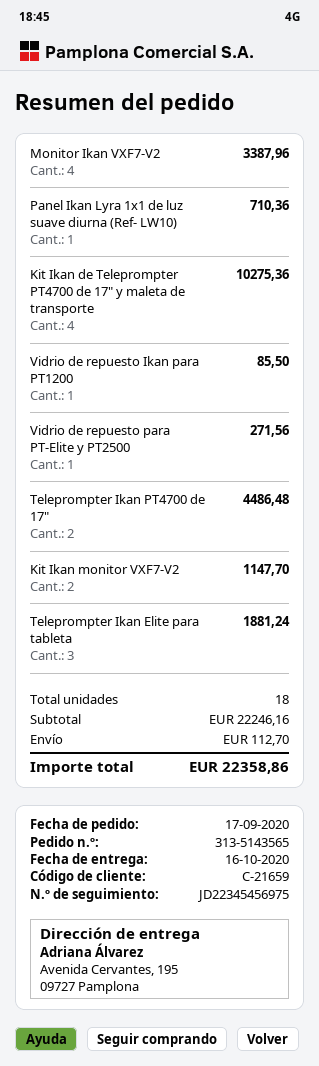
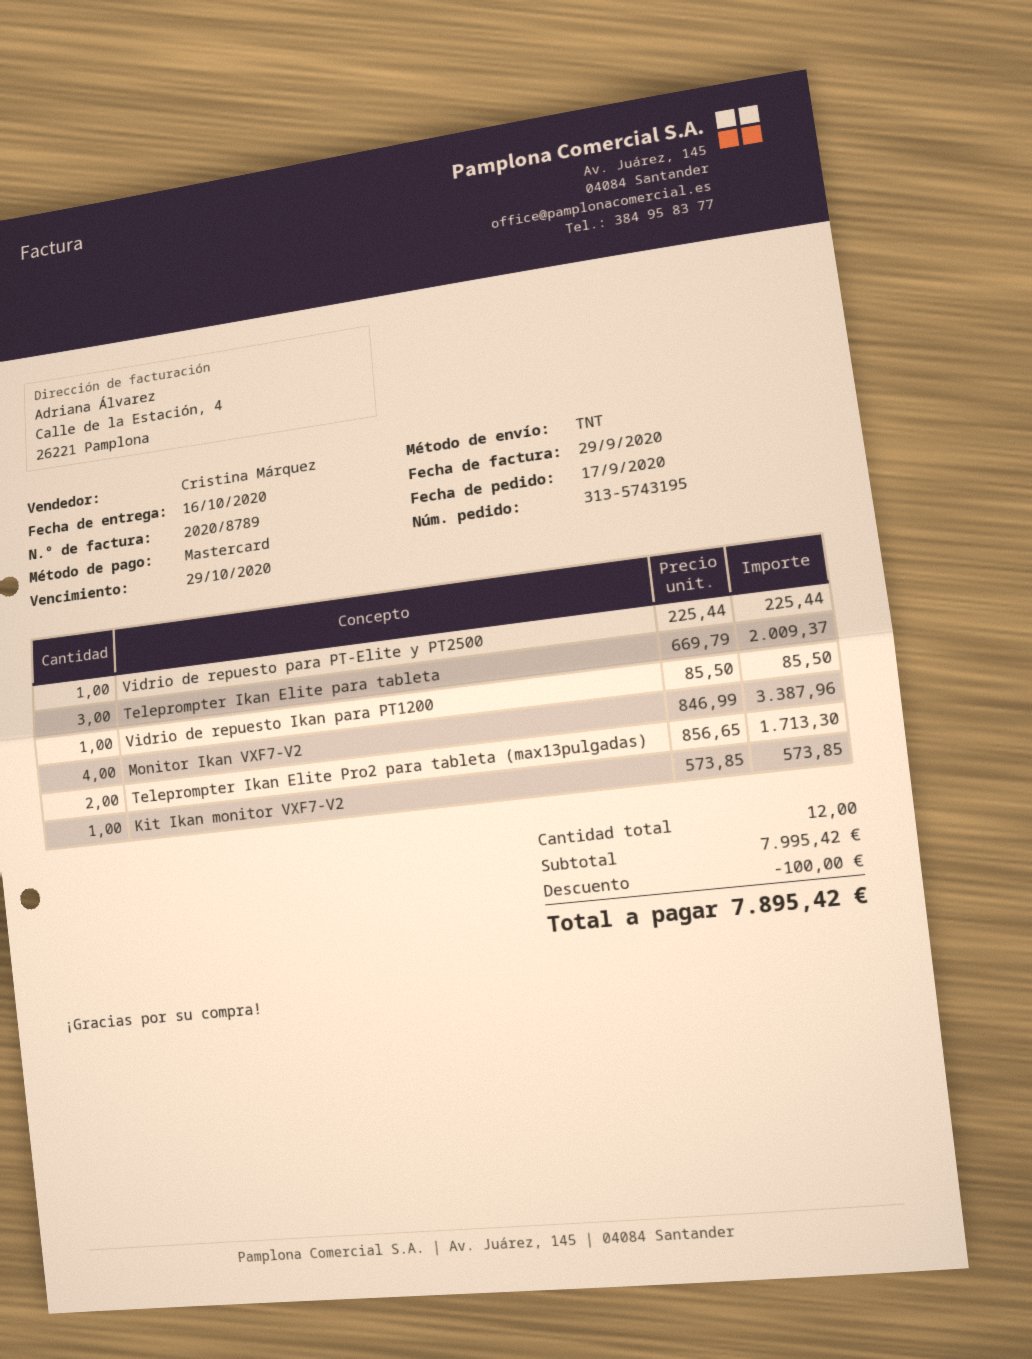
order number: 313-5143565 -> 313-5743195
Panel Ikan Lyra 1x1 de luz suave diurna (Ref- LW10): 1 for 710.36 -> none
Kit Ikan de Teleprompter PT4700 de 17" y maleta de transporte: 4 for 10275.36 -> none
Vidrio de repuesto para PT-Elite y PT2500: 1 for 271.56 -> 1 for 225.44
Teleprompter Ikan PT4700 de 17": 2 for 4486.48 -> none
Kit Ikan monitor VXF7-V2: 2 for 1147.70 -> 1 for 573.85
Teleprompter Ikan Elite para tableta: 3 for 1881.24 -> 3 for 2009.37
Teleprompter Ikan Elite Pro2 para tableta (max13pulgadas): none -> 2 for 1713.30
total quantity: 18 -> 12
subtotal: 22246.16 -> 7995.42
discount: none -> 100.00
shipping: 112.70 -> none
total: 22358.86 -> 7895.42

